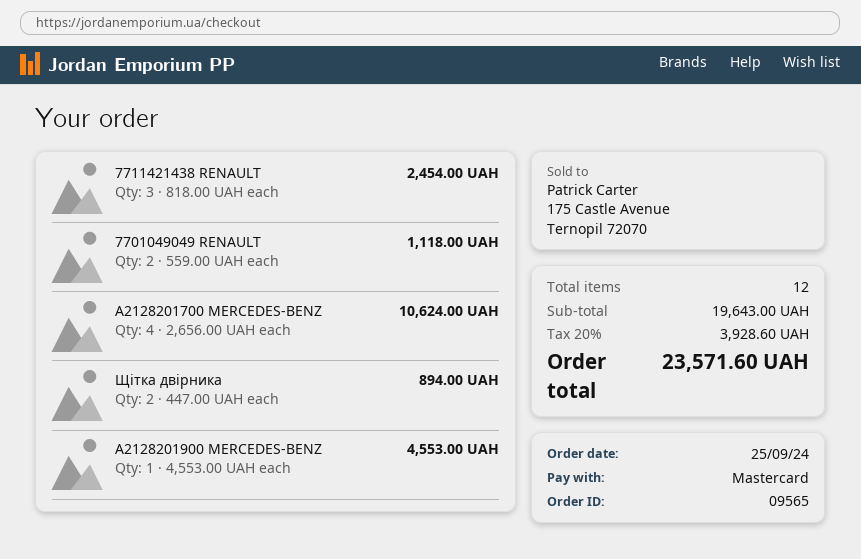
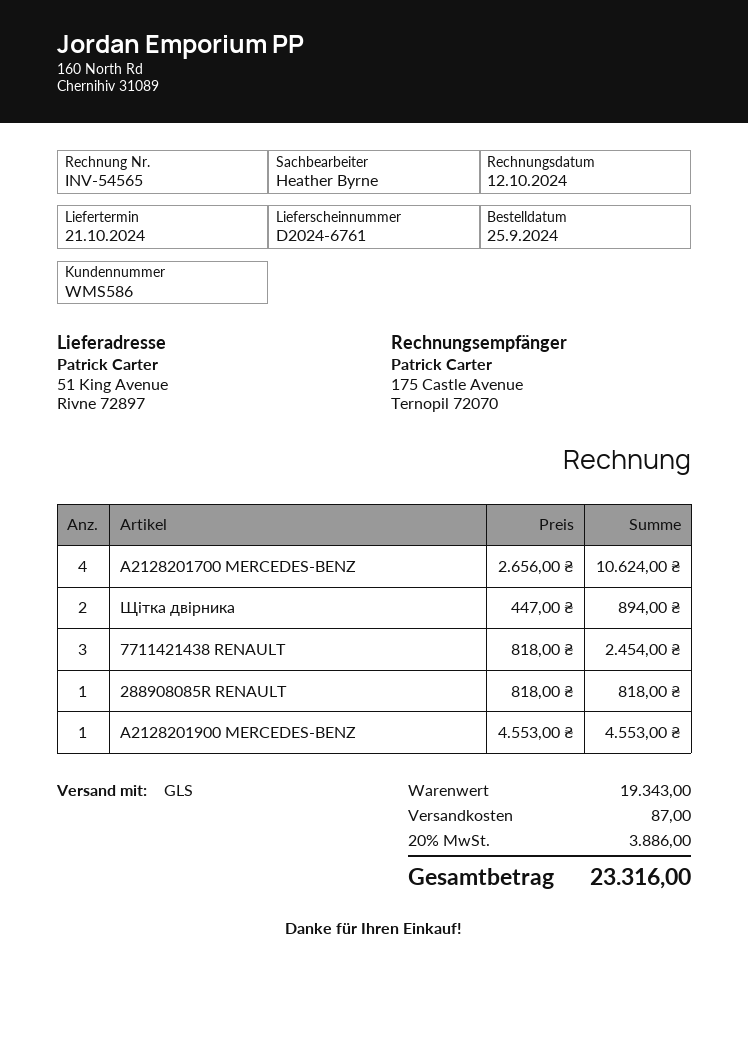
7701049049 RENAULT: 2 x 559.00 = 1118.00 -> none
288908085R RENAULT: none -> 1 x 818.00 = 818.00
subtotal: 19643.00 -> 19343.00
shipping: none -> 87.00
tax: 20% = 3928.60 -> 20% = 3886.00
total: 23571.60 -> 23316.00

